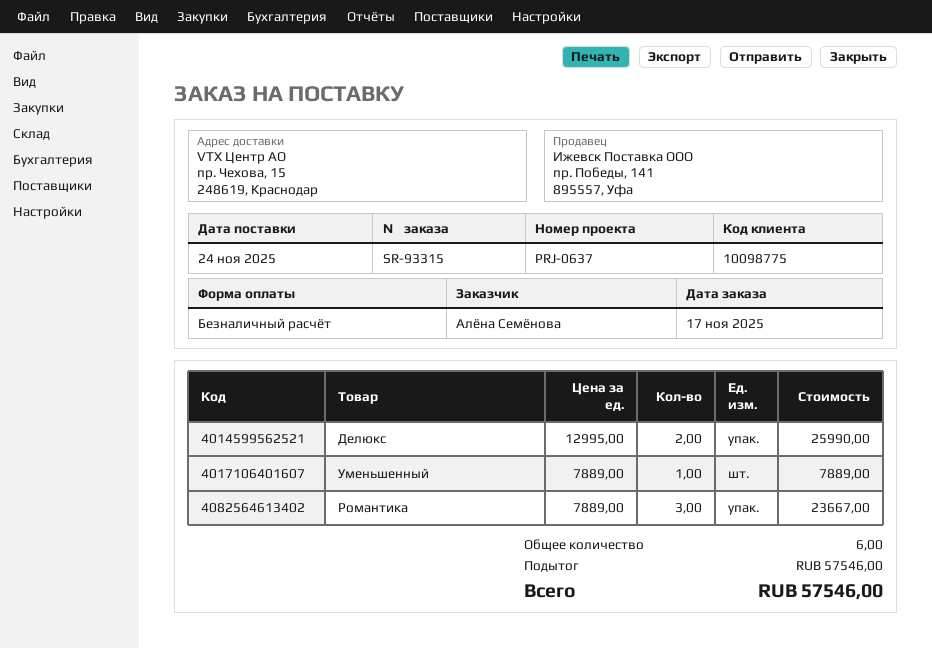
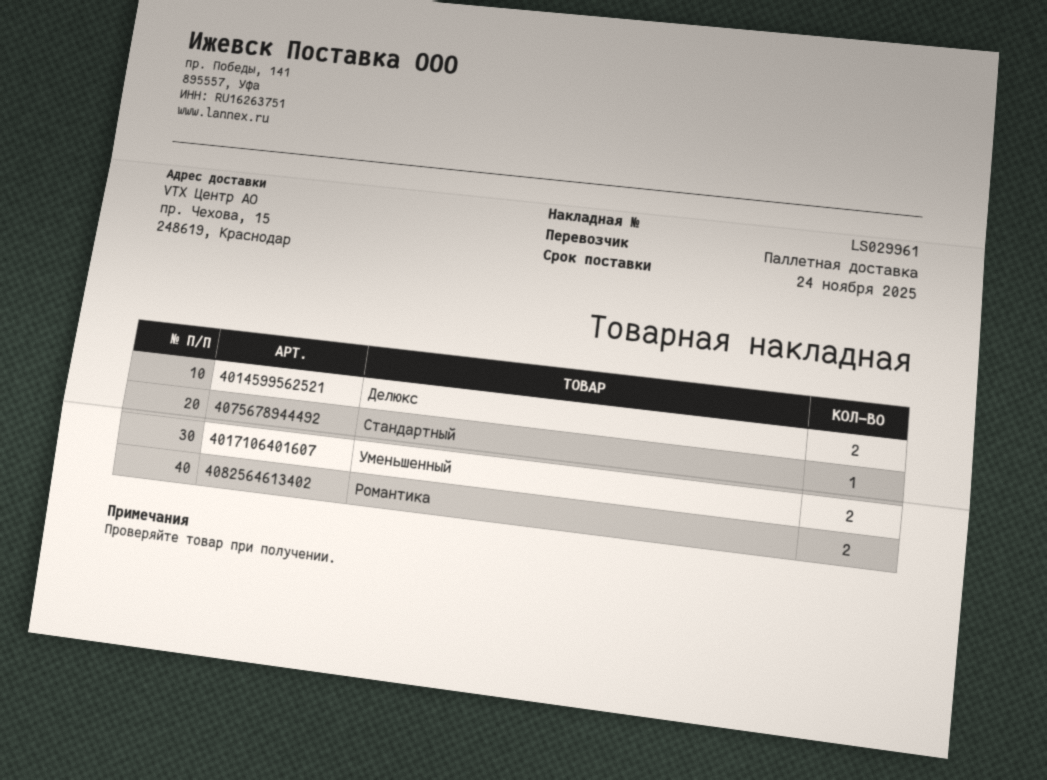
Уменьшенный: 1 -> 2
Романтика: 3 -> 2
Стандартный: none -> 1

